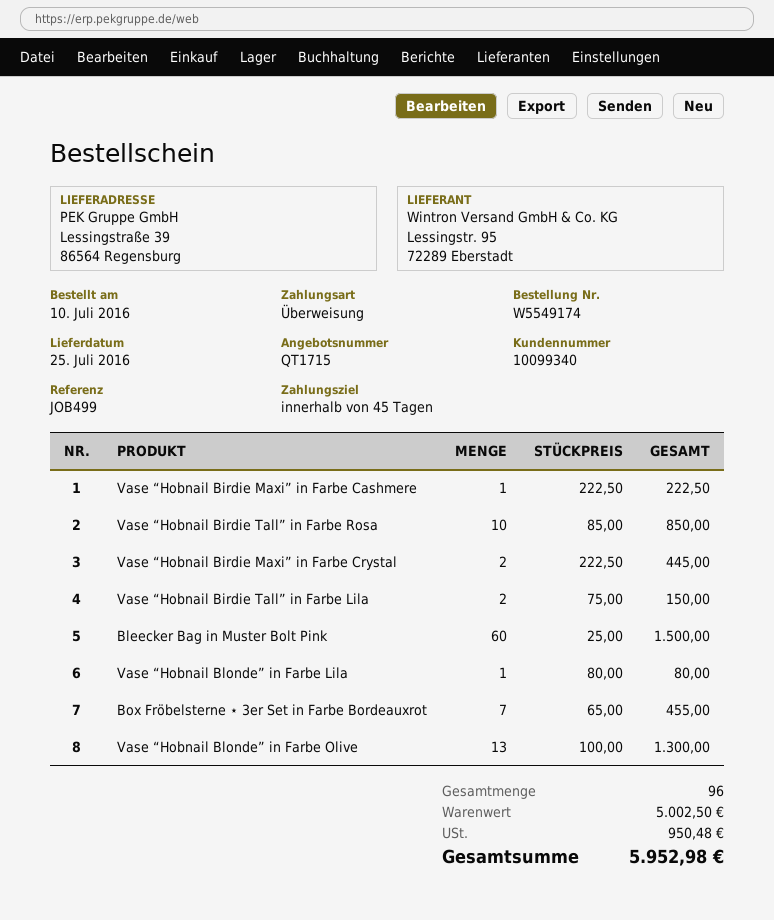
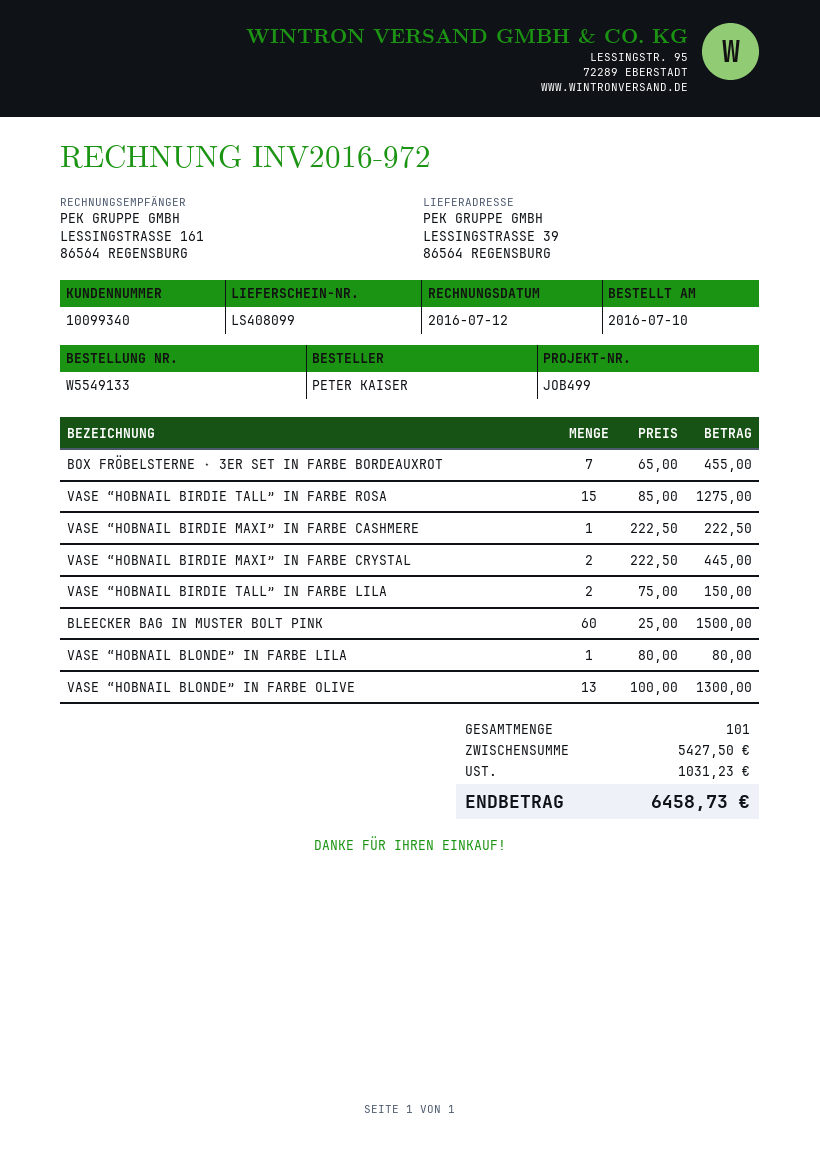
order number: W5549174 -> W5549133
Vase “Hobnail Birdie Tall” in Farbe Rosa: 10 x 85.00 = 850.00 -> 15 x 85.00 = 1275.00
total quantity: 96 -> 101
subtotal: 5002.50 -> 5427.50
tax: 950.48 -> 1031.23
total: 5952.98 -> 6458.73

